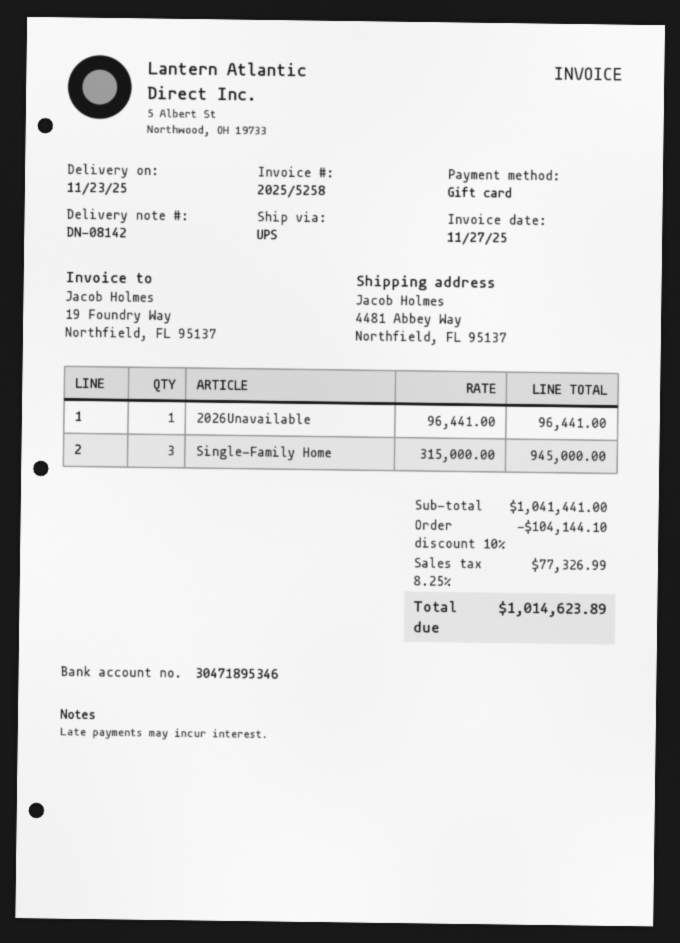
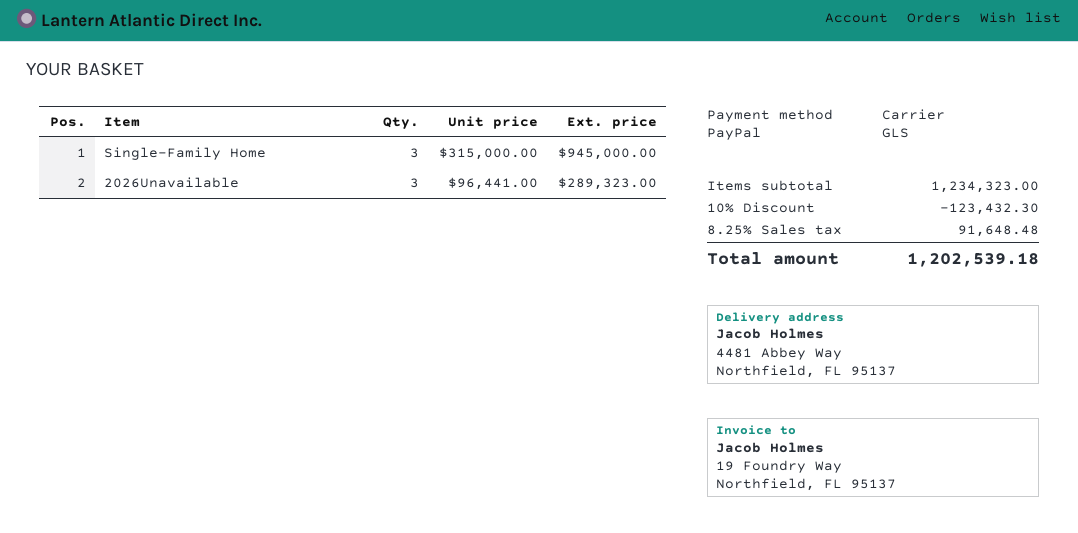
payment method: gift card -> PayPal
shipping method: UPS -> GLS
2026Unavailable: 1 x 96441.00 = 96441.00 -> 3 x 96441.00 = 289323.00
subtotal: 1041441.00 -> 1234323.00
discount: 10% = 104144.10 -> 10% = 123432.30
tax: 8.25% = 77326.99 -> 8.25% = 91648.48
total: 1014623.89 -> 1202539.18

